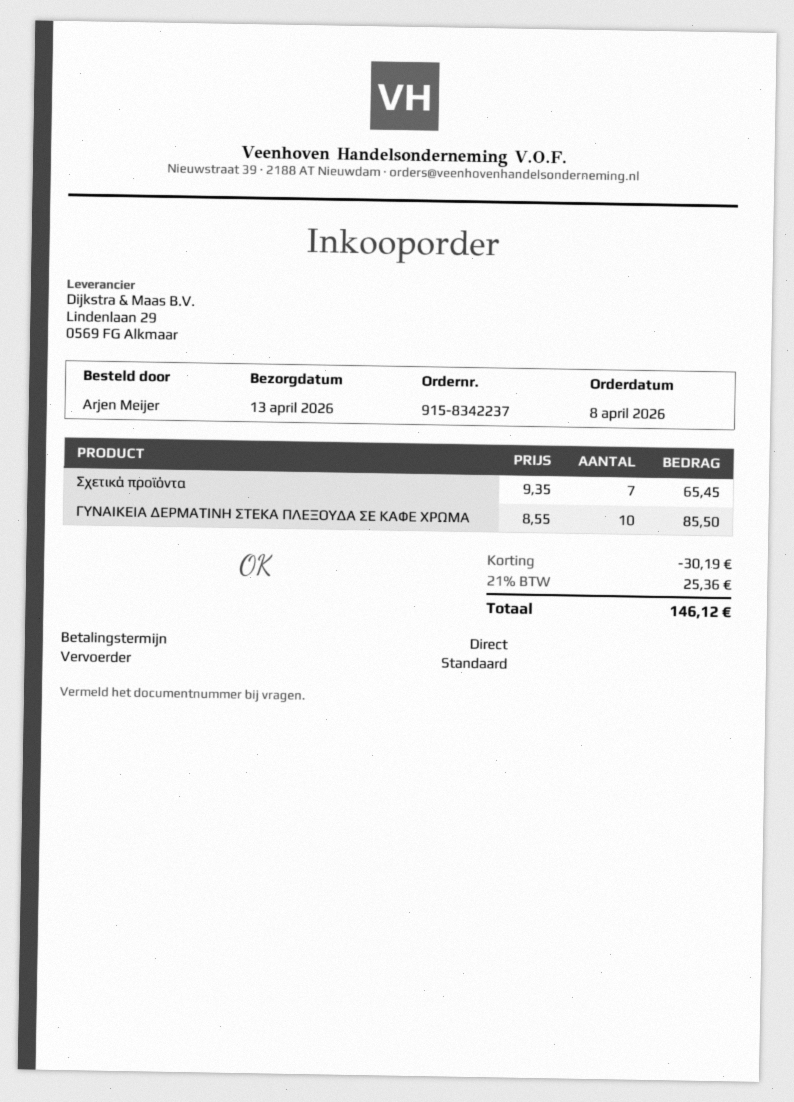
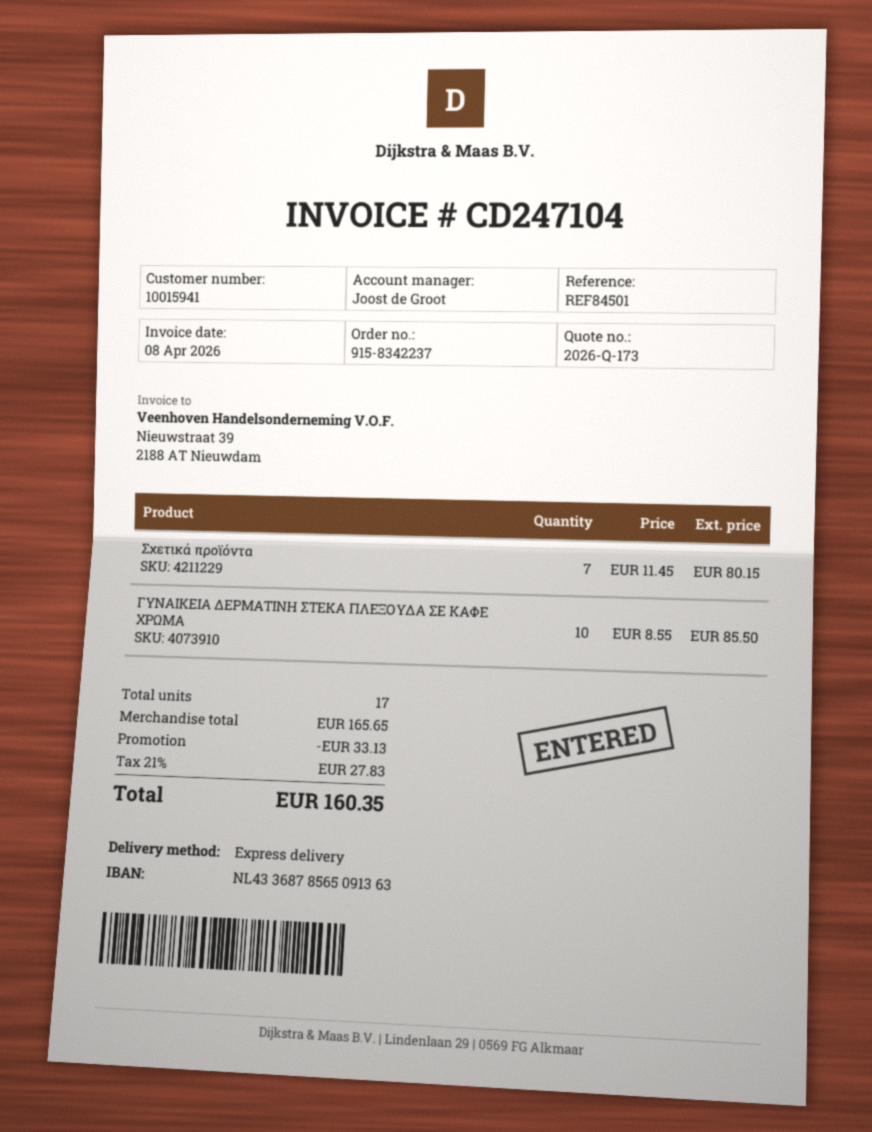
shipping method: standard -> express
Σχετικά προϊόντα: 7 x 9.35 = 65.45 -> 7 x 11.45 = 80.15
discount: 30.19 -> 33.13
tax: 21% = 25.36 -> 21% = 27.83
total: 146.12 -> 160.35

